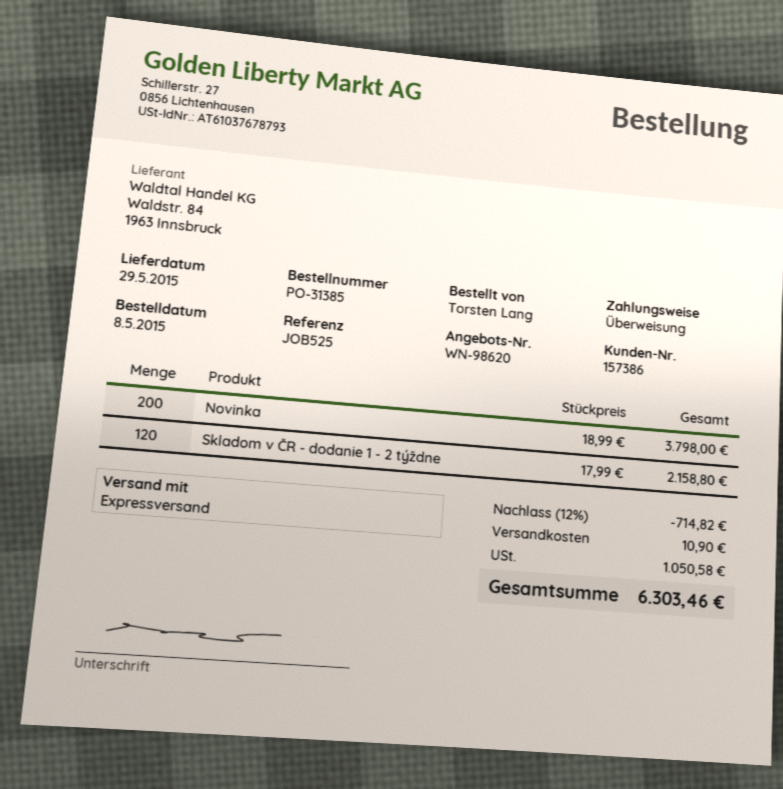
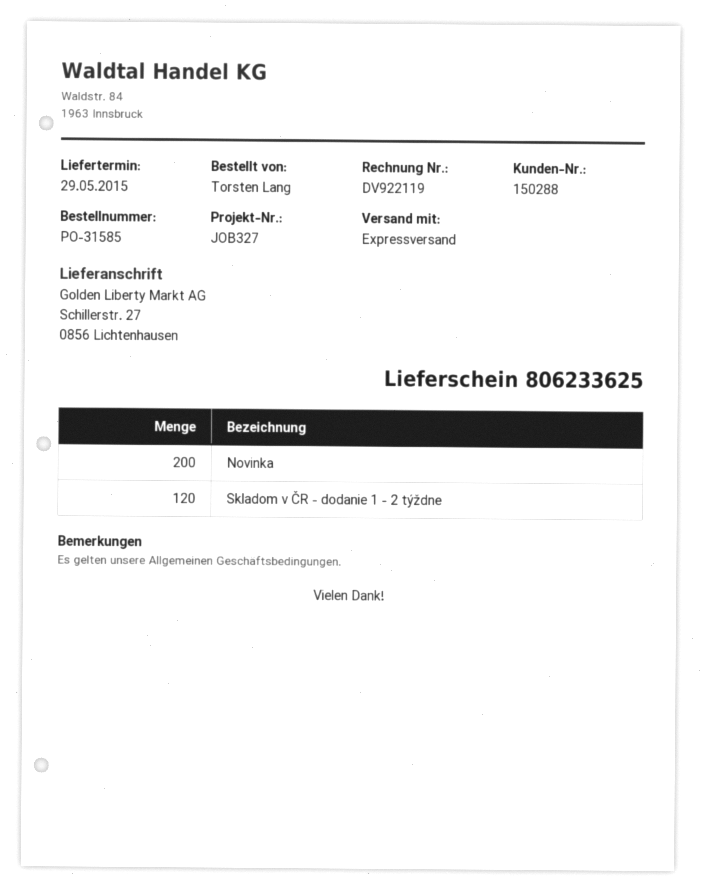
order number: PO-31385 -> PO-31585
customer number: 157386 -> 150288
reference: JOB525 -> JOB327

